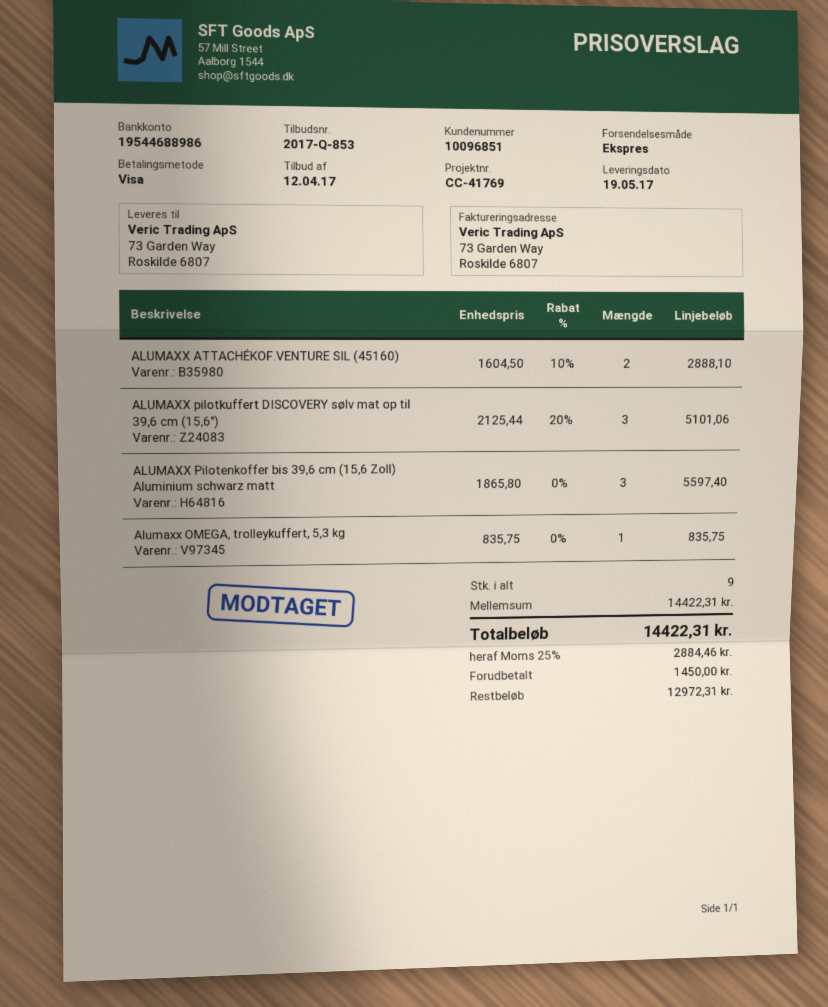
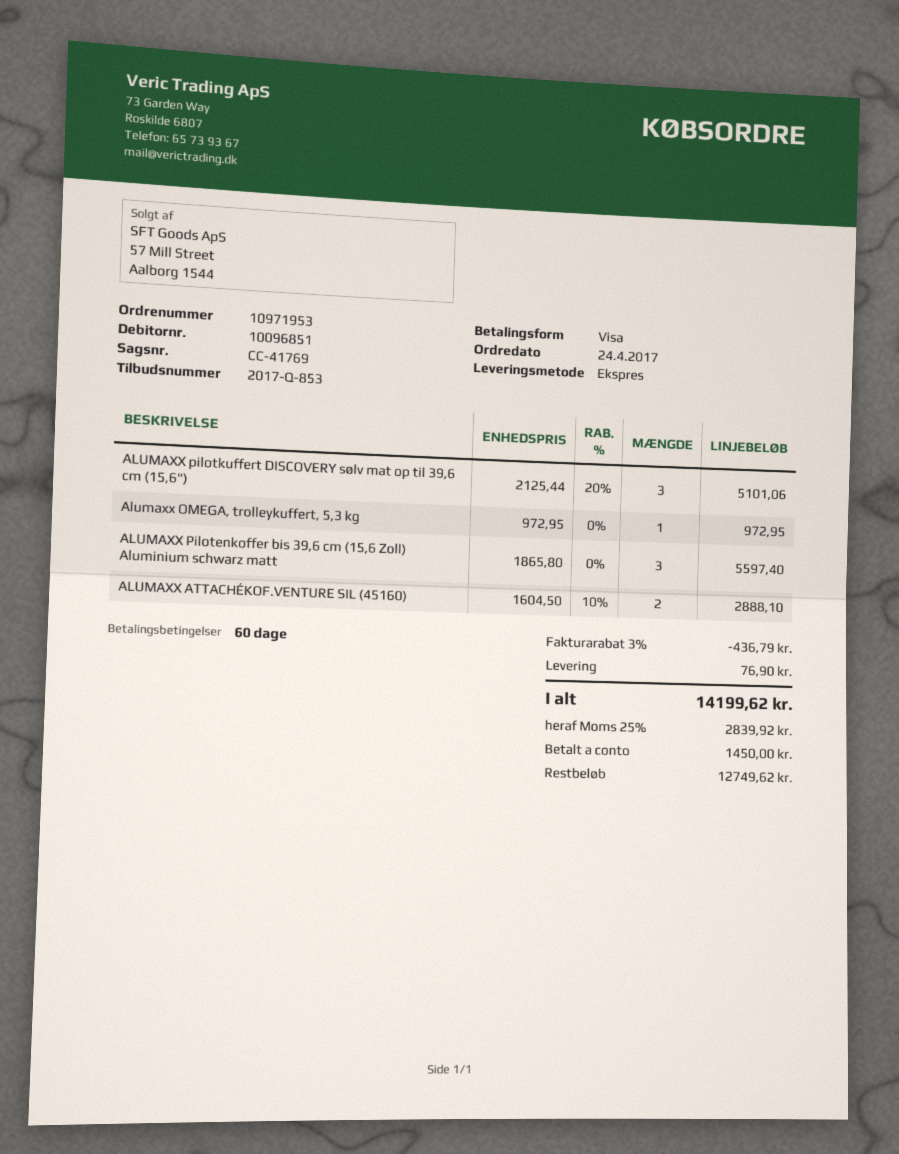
Alumaxx OMEGA, trolleykuffert, 5,3 kg: 1 x 835.75 = 835.75 -> 1 x 972.95 = 972.95
discount: none -> 3% = 436.79
shipping: none -> 76.90
tax: 25% = 2884.46 -> 25% = 2839.92
total: 14422.31 -> 14199.62
balance: 12972.31 -> 12749.62

